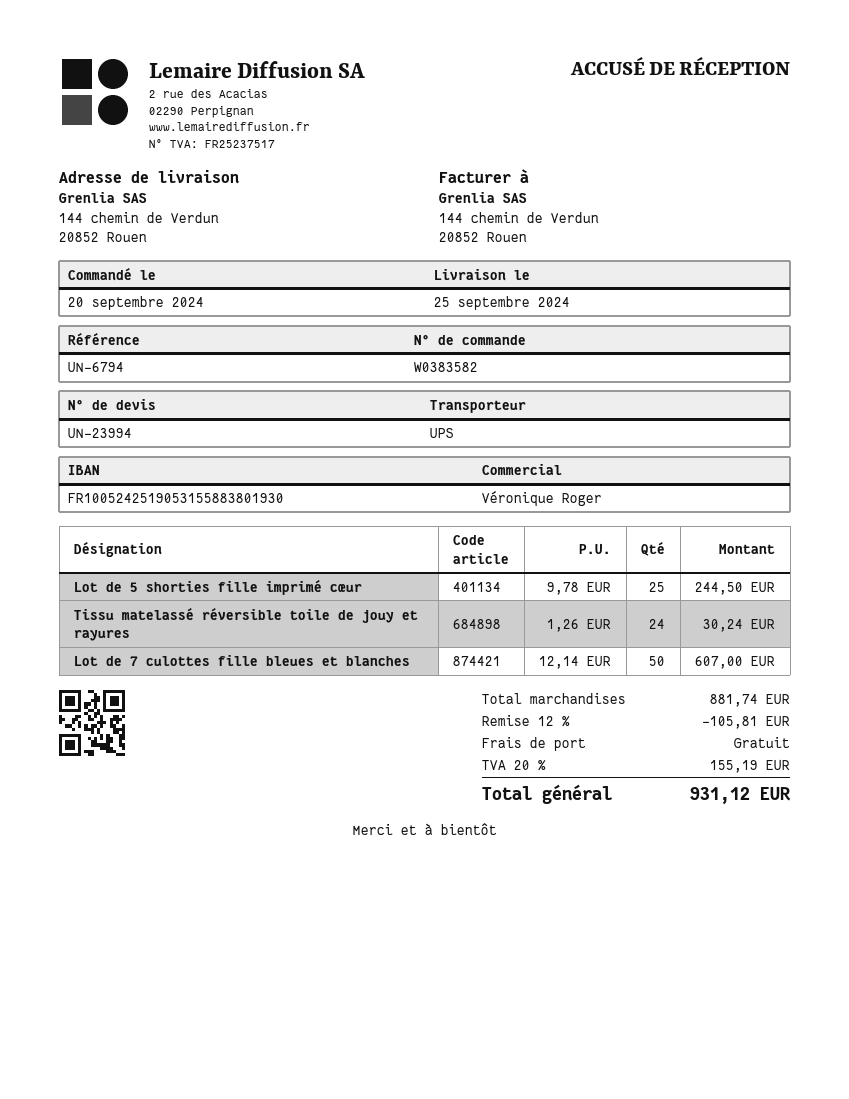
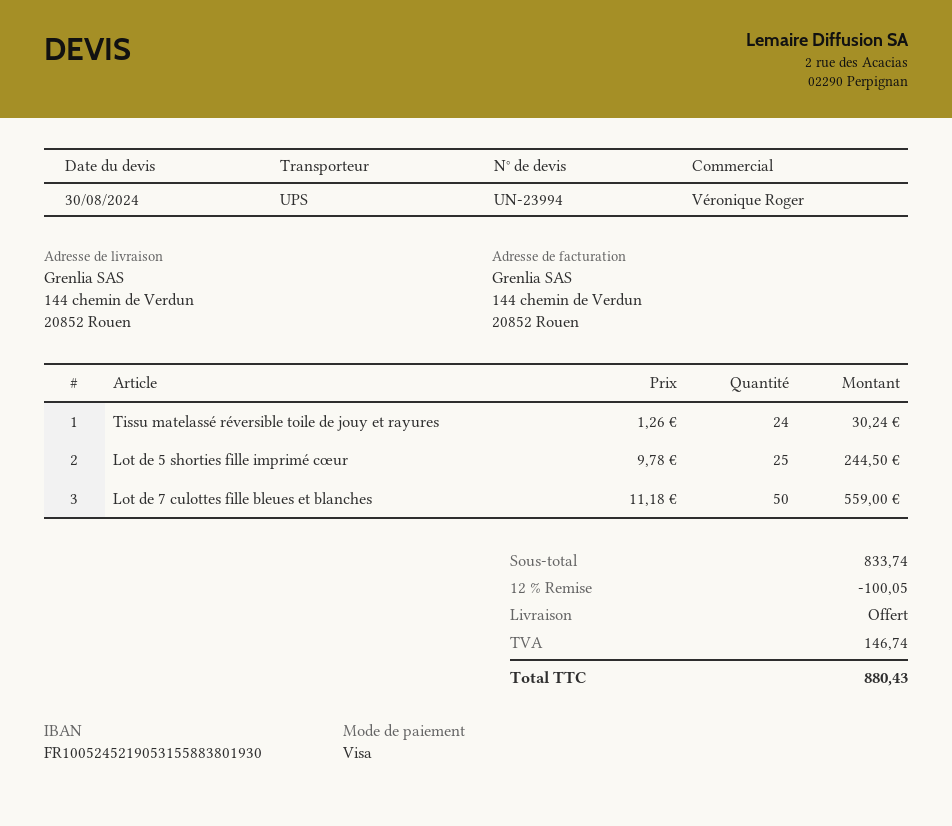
bank account: FR1005242519053155883801930 -> FR1005245219053155883801930
Lot de 7 culottes fille bleues et blanches: 50 x 12.14 = 607.00 -> 50 x 11.18 = 559.00
subtotal: 881.74 -> 833.74
discount: 12% = 105.81 -> 12% = 100.05
tax: 155.19 -> 146.74
total: 931.12 -> 880.43

